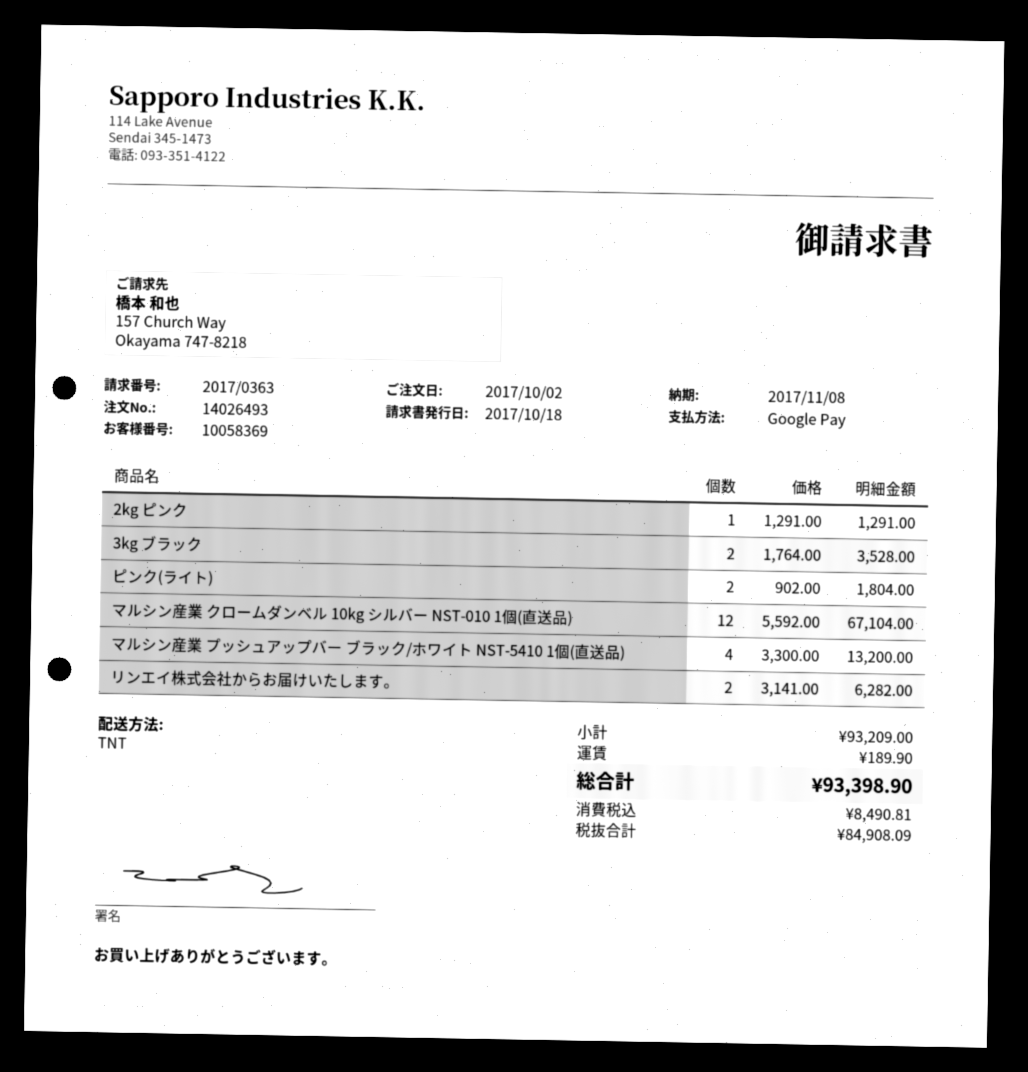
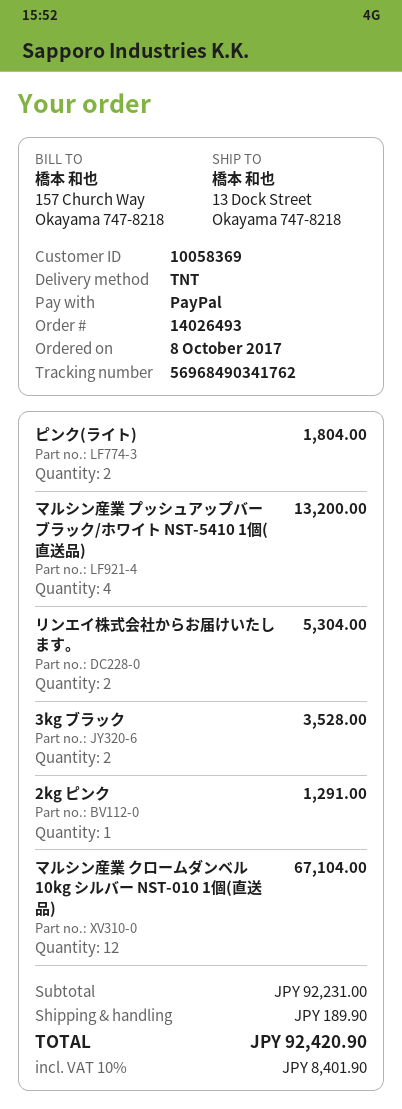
order date: 2017-10-02 -> 2017-10-08
payment method: Google Pay -> PayPal
リンエイ株式会社からお届けいたします。: 2 for 6282.00 -> 2 for 5304.00
subtotal: 93209.00 -> 92231.00
tax: 8490.81 -> 8401.90
total: 93398.90 -> 92420.90

